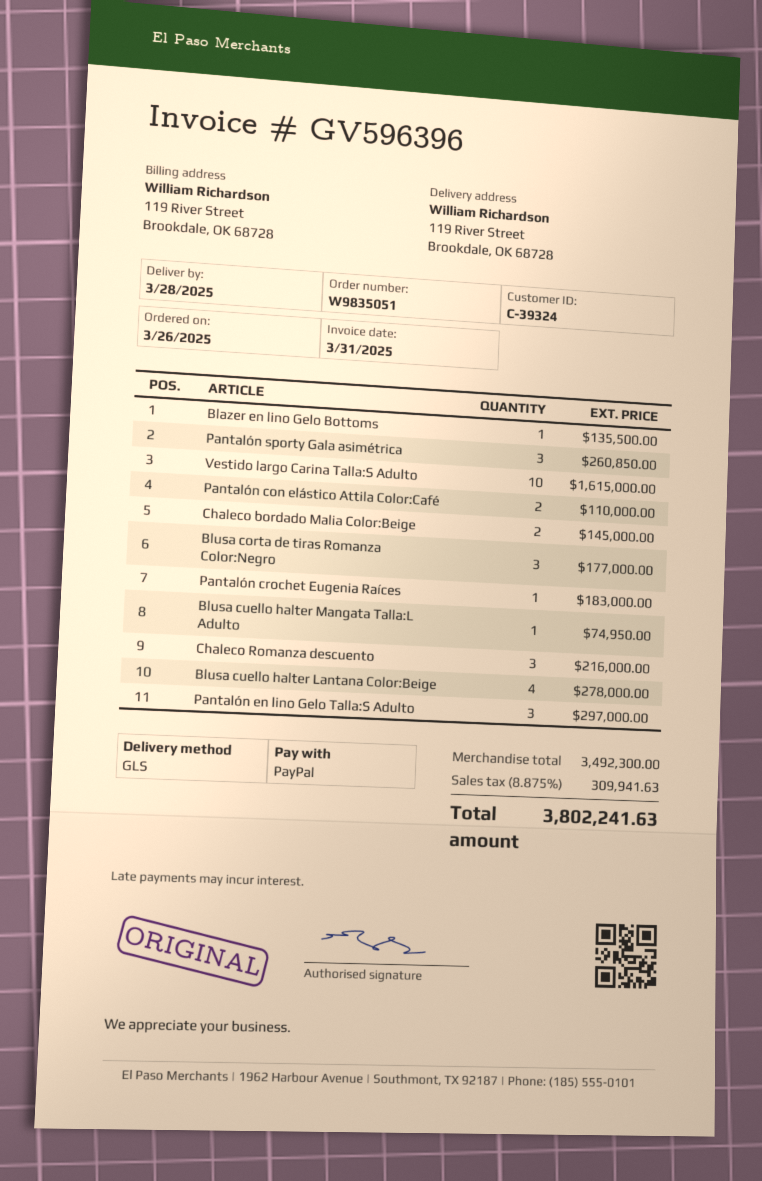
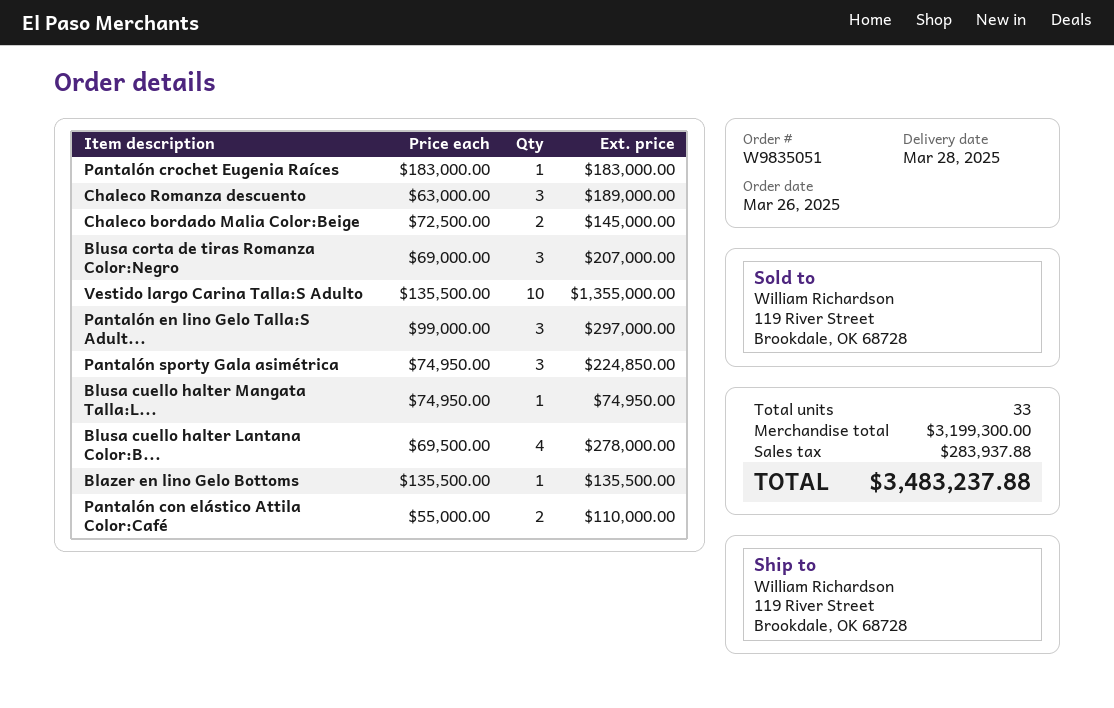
Pantalón sporty Gala asimétrica: 3 for 260850.00 -> 3 for 224850.00
Vestido largo Carina Talla:S Adulto: 10 for 1615000.00 -> 10 for 1355000.00
Blusa corta de tiras Romanza Color:Negro: 3 for 177000.00 -> 3 for 207000.00
Chaleco Romanza descuento: 3 for 216000.00 -> 3 for 189000.00
subtotal: 3492300.00 -> 3199300.00
tax: 309941.63 -> 283937.88
total: 3802241.63 -> 3483237.88

